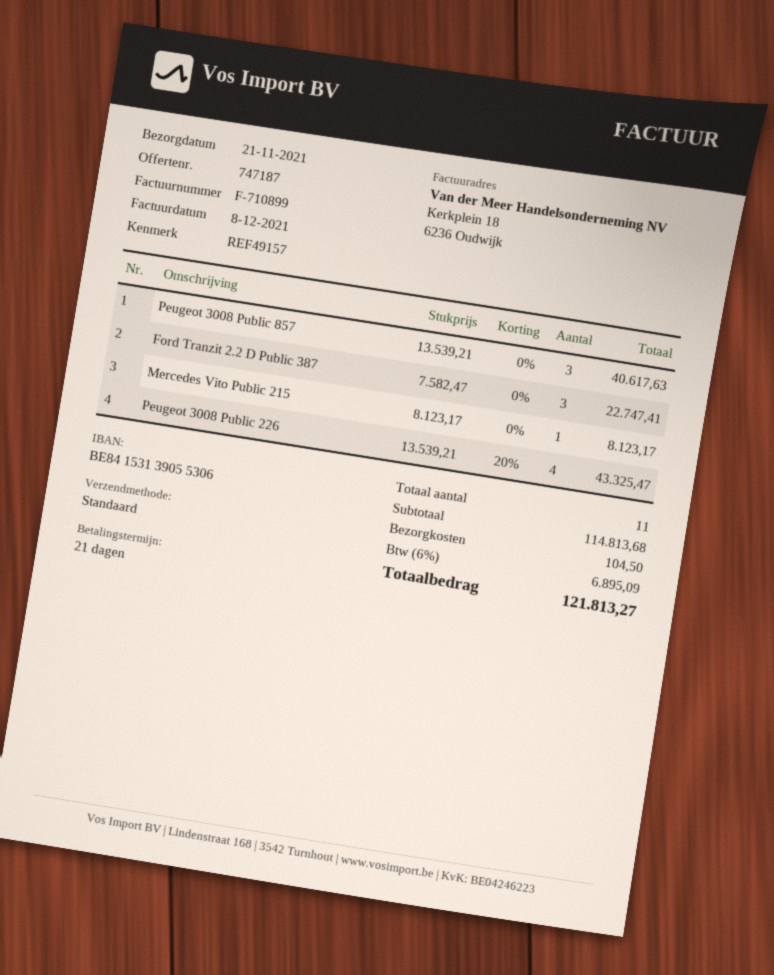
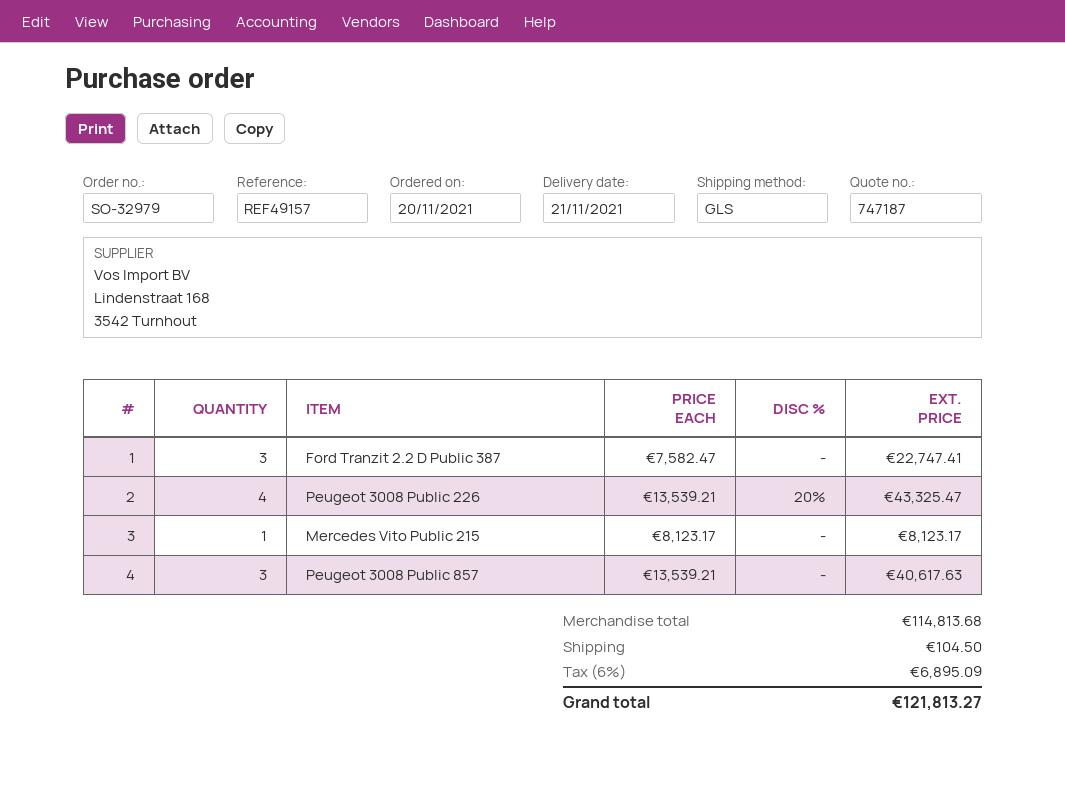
shipping method: standard -> GLS

